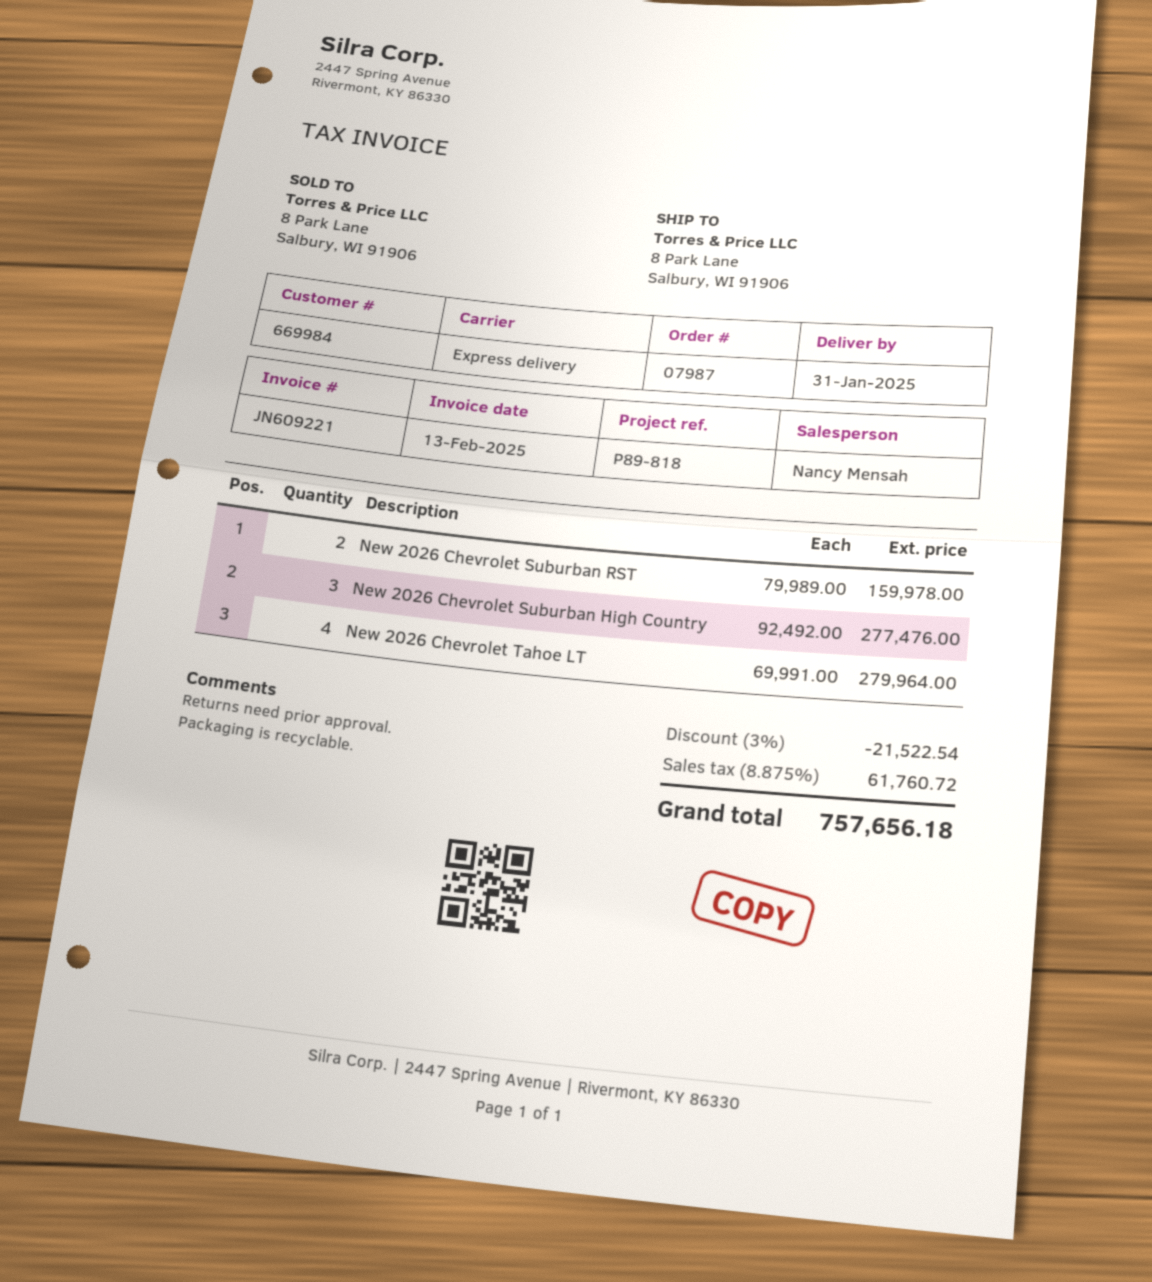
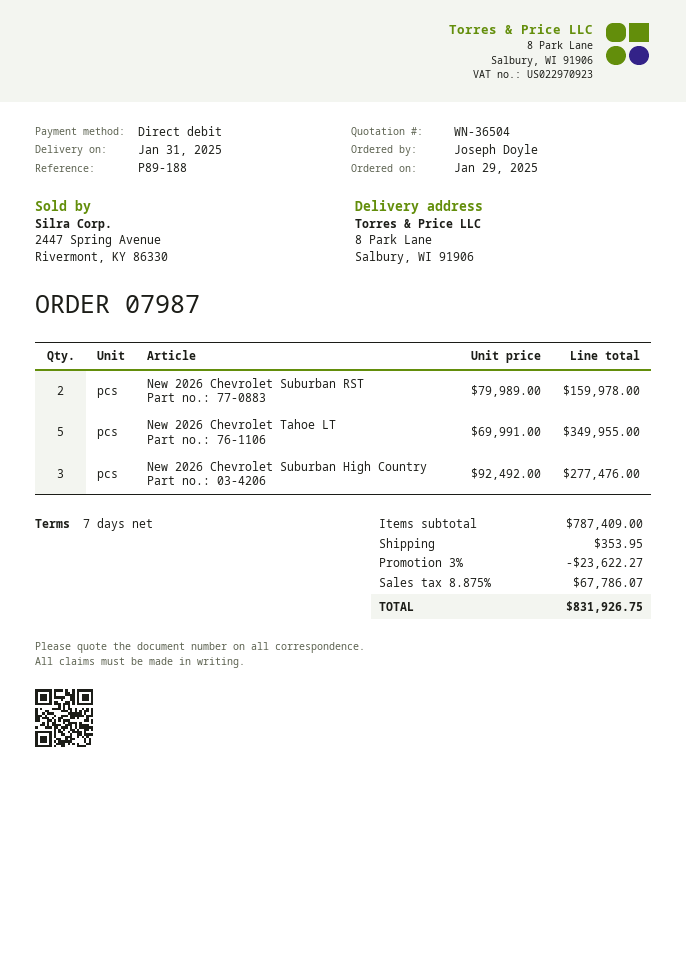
reference: P89-818 -> P89-188
New 2026 Chevrolet Tahoe LT: 4 x 69991.00 = 279964.00 -> 5 x 69991.00 = 349955.00
discount: 3% = 21522.54 -> 3% = 23622.27
shipping: none -> 353.95
tax: 8.875% = 61760.72 -> 8.875% = 67786.07
total: 757656.18 -> 831926.75

